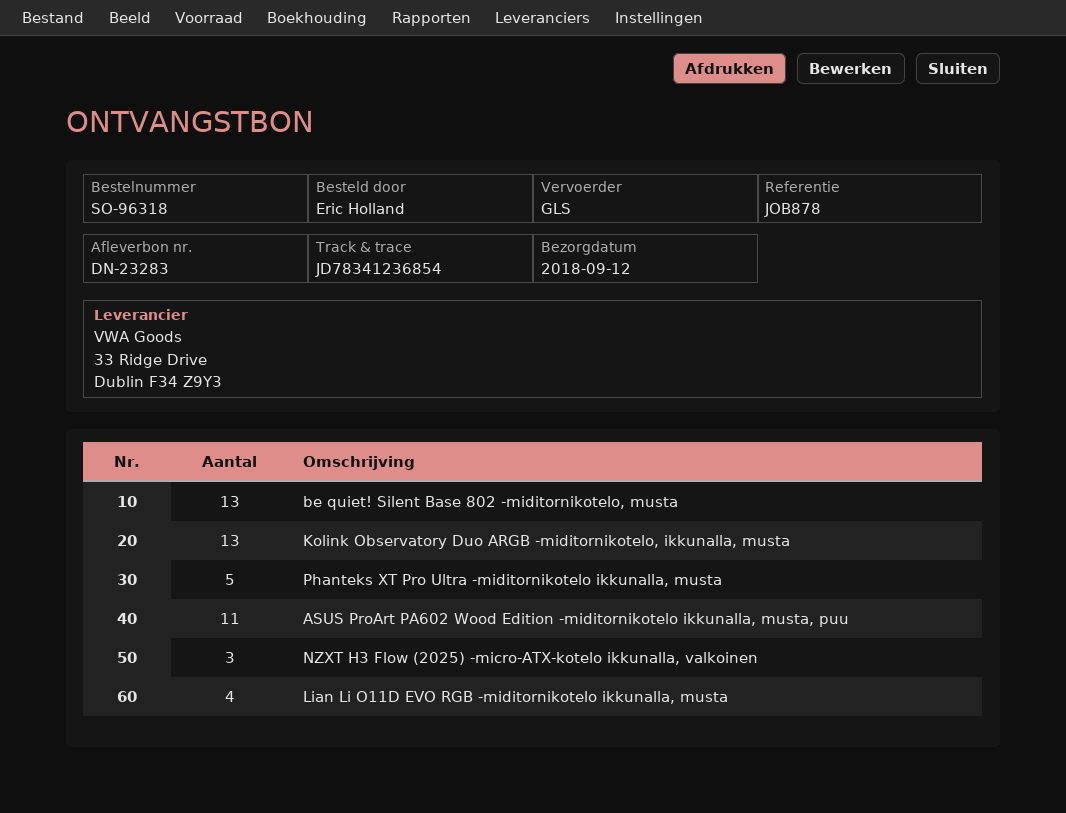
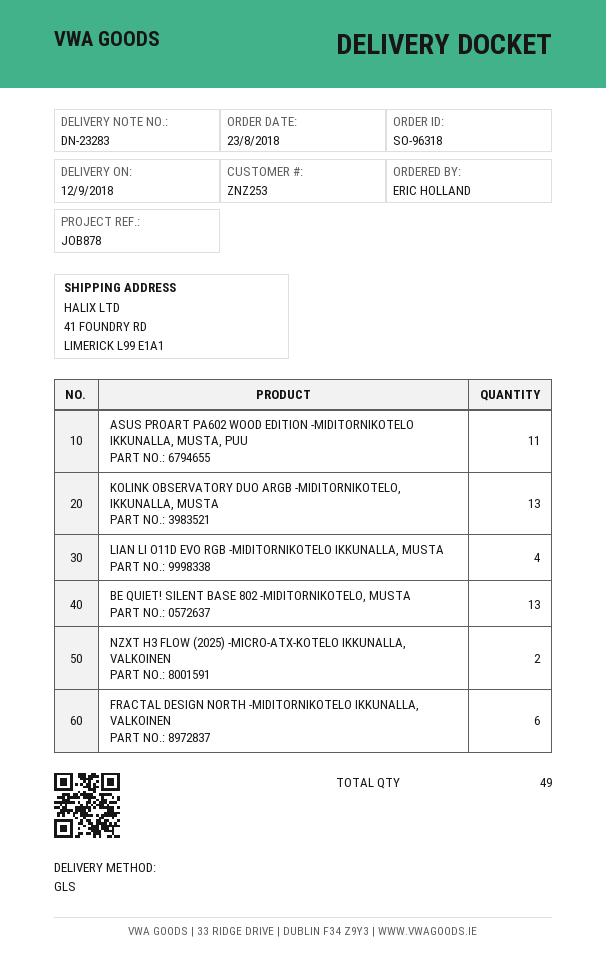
Phanteks XT Pro Ultra -miditornikotelo ikkunalla, musta: 5 -> none
NZXT H3 Flow (2025) -micro-ATX-kotelo ikkunalla, valkoinen: 3 -> 2
FRACTAL DESIGN NORTH -MIDITORNIKOTELO IKKUNALLA, VALKOINEN: none -> 6

